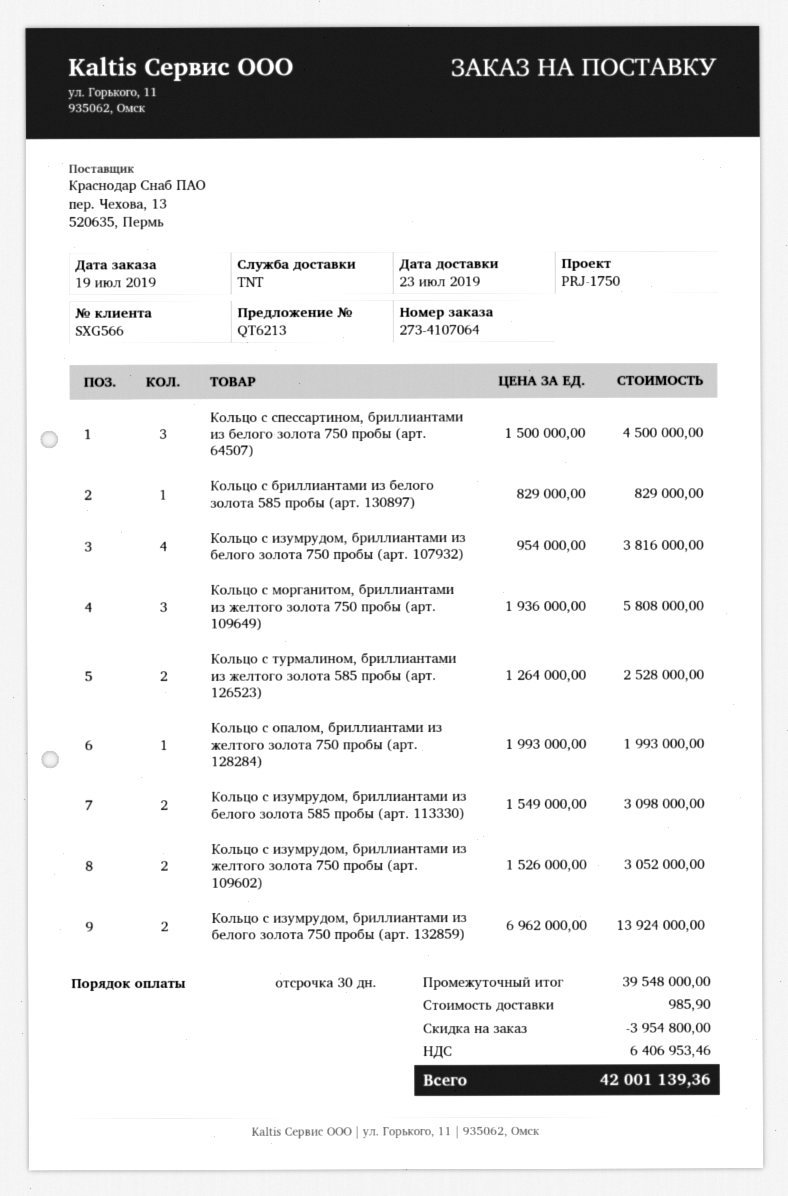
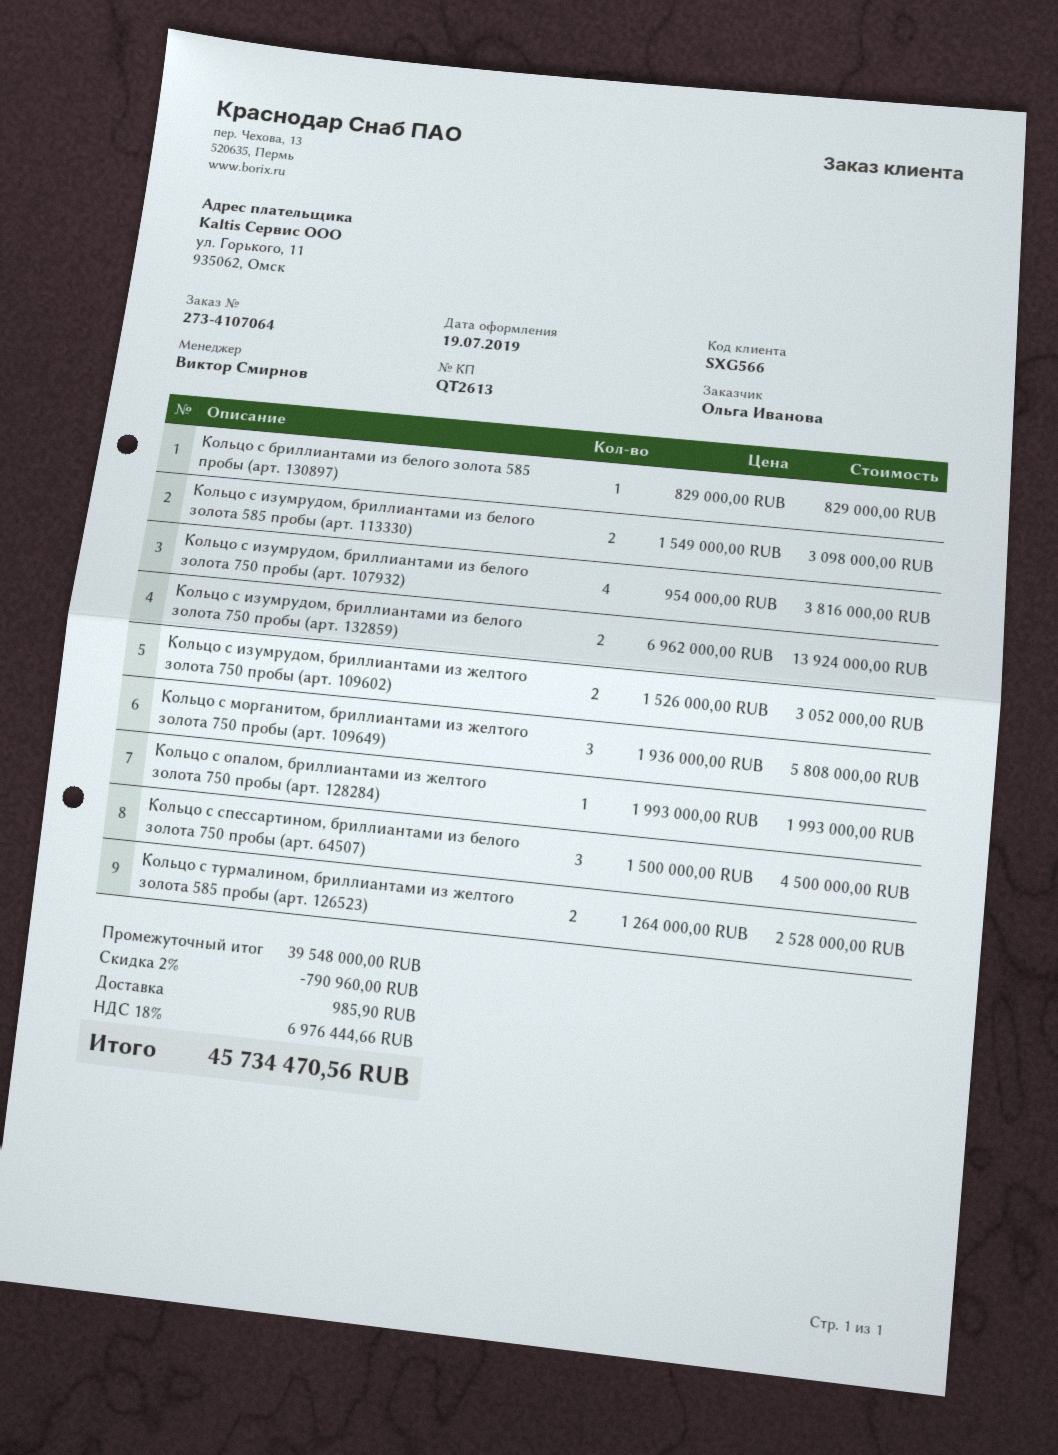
quote number: QT6213 -> QT2613
discount: 3954800.00 -> 790960.00
tax: 6406953.46 -> 6976444.66
total: 42001139.36 -> 45734470.56

